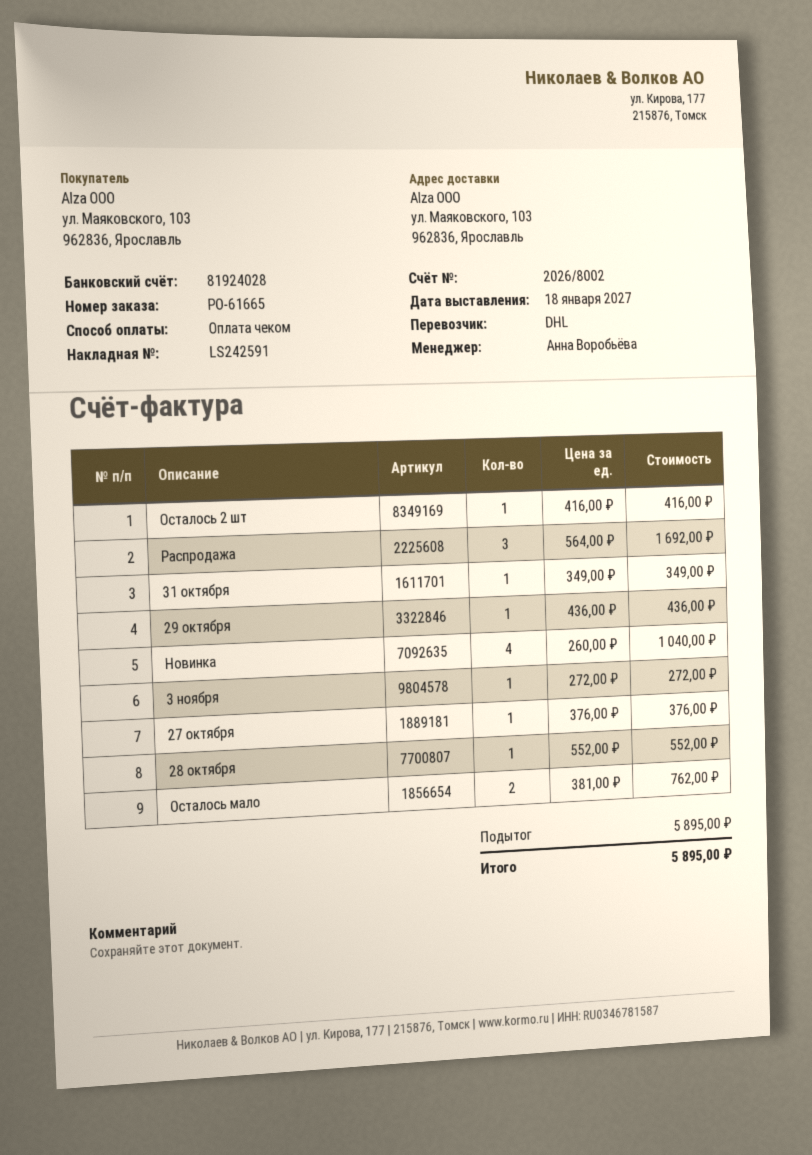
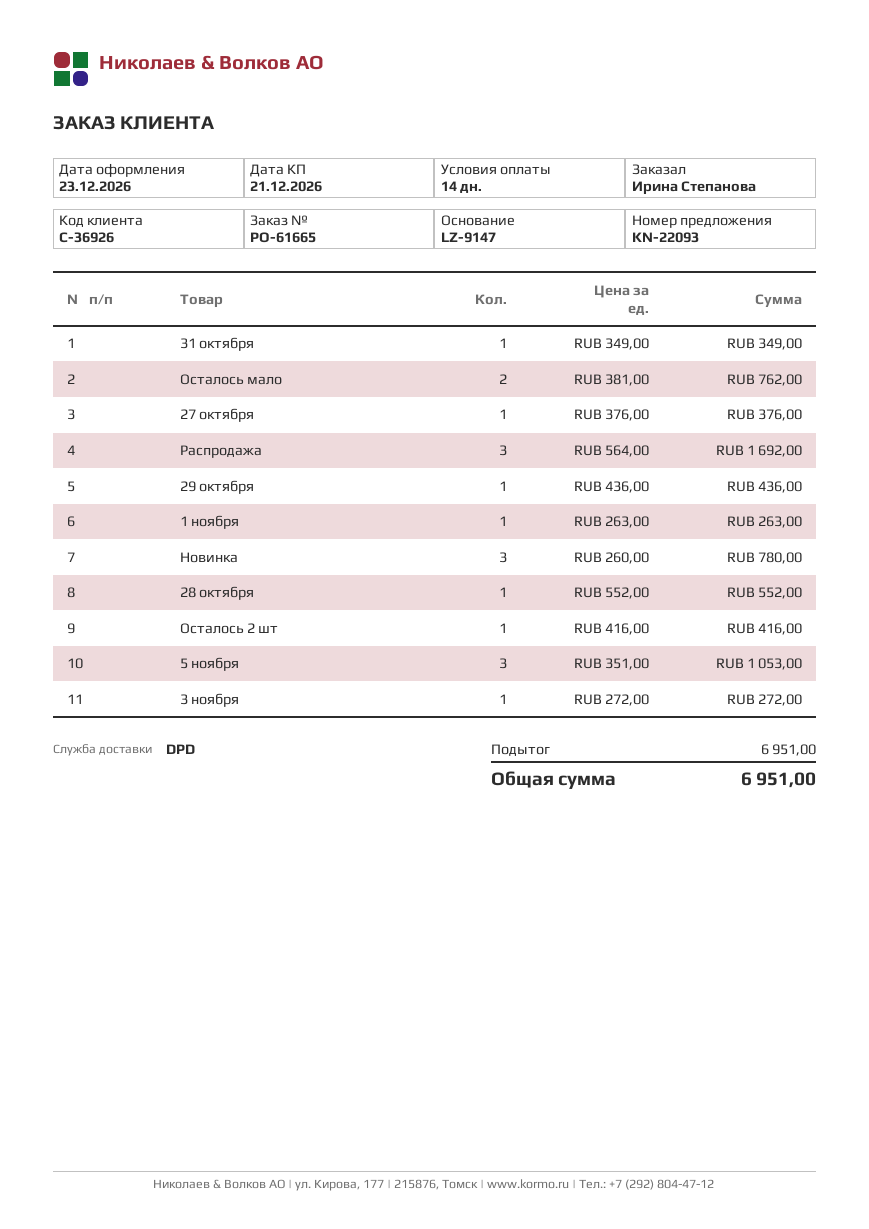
shipping method: DHL -> DPD
Новинка: 4 x 260.00 = 1040.00 -> 3 x 260.00 = 780.00
1 ноября: none -> 1 x 263.00 = 263.00
5 ноября: none -> 3 x 351.00 = 1053.00
subtotal: 5895.00 -> 6951.00
total: 5895.00 -> 6951.00

